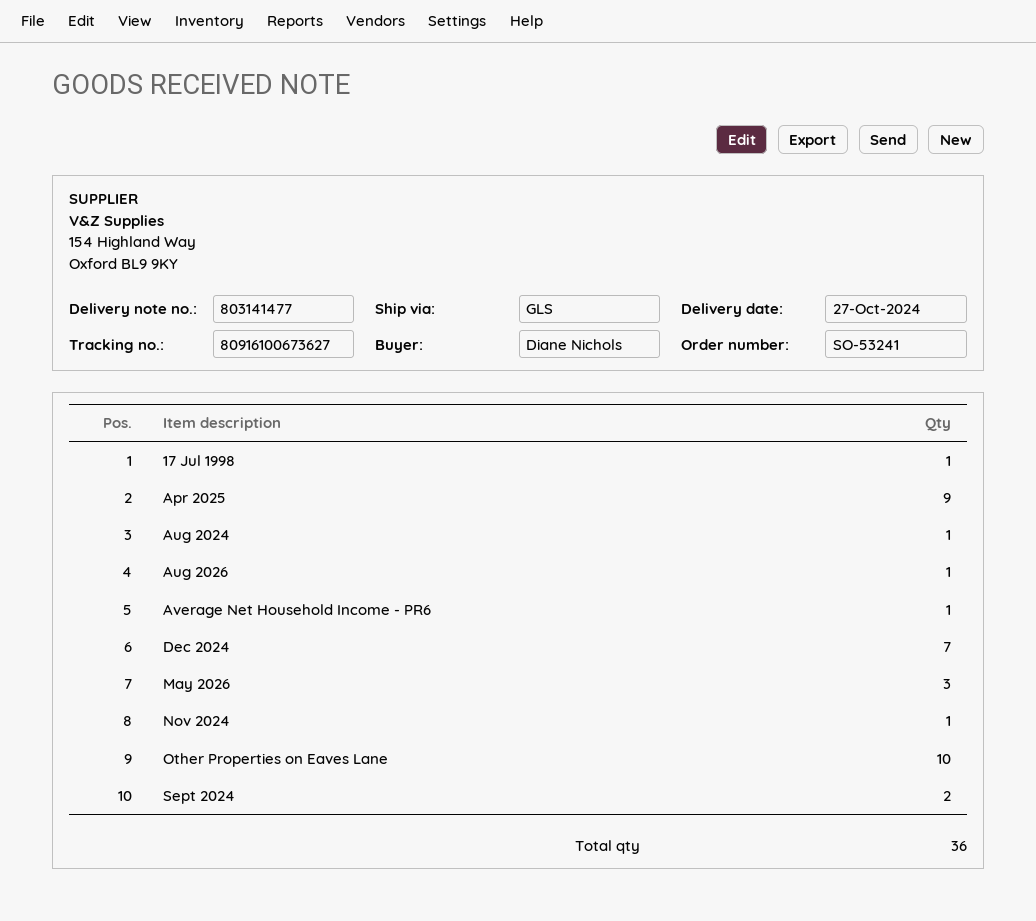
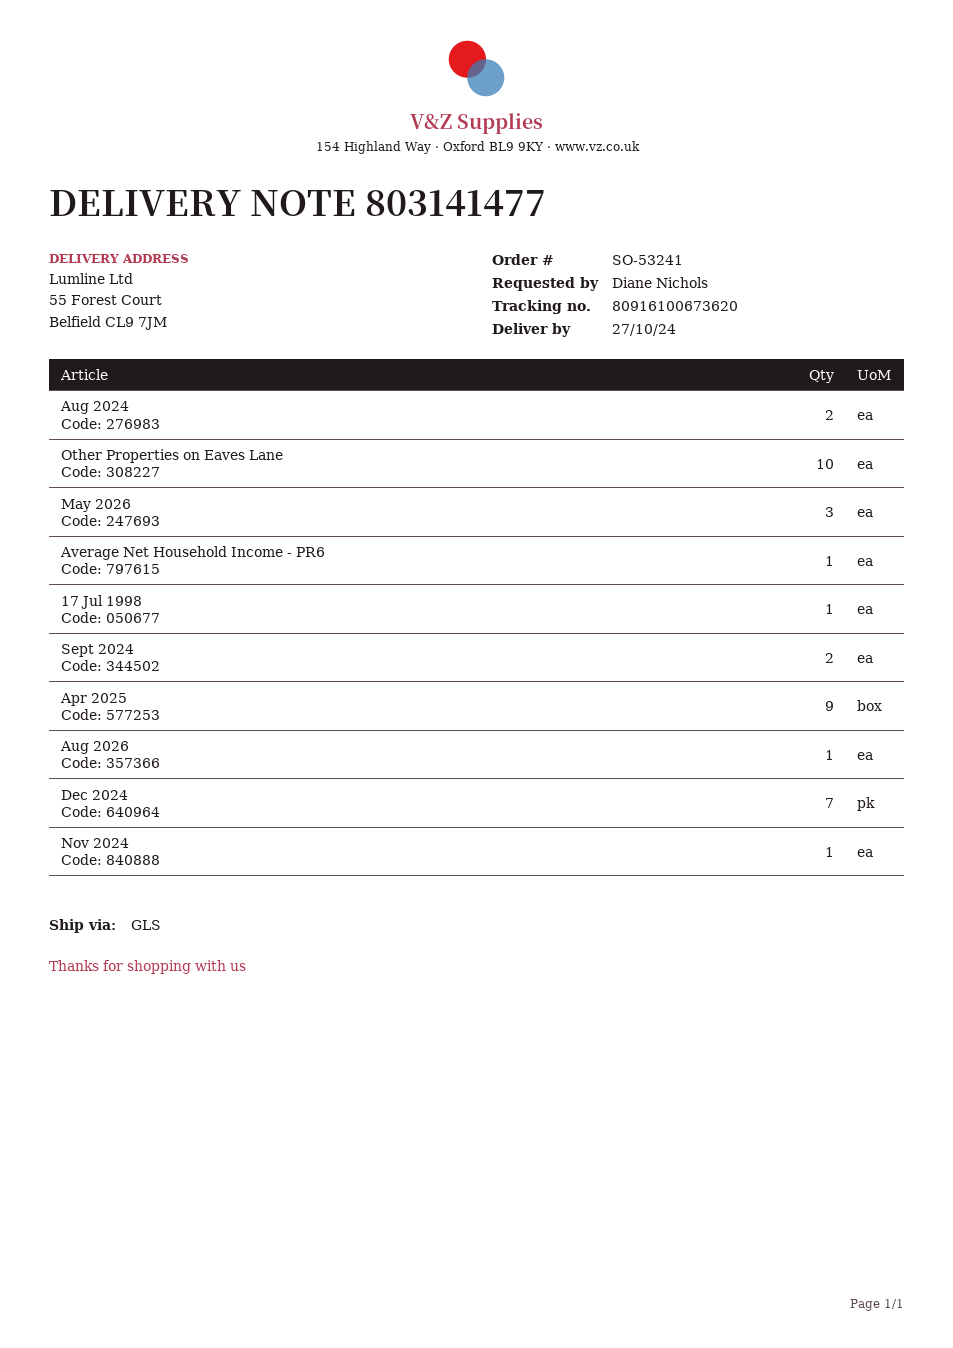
tracking number: 80916100673627 -> 80916100673620
Aug 2024: 1 -> 2

